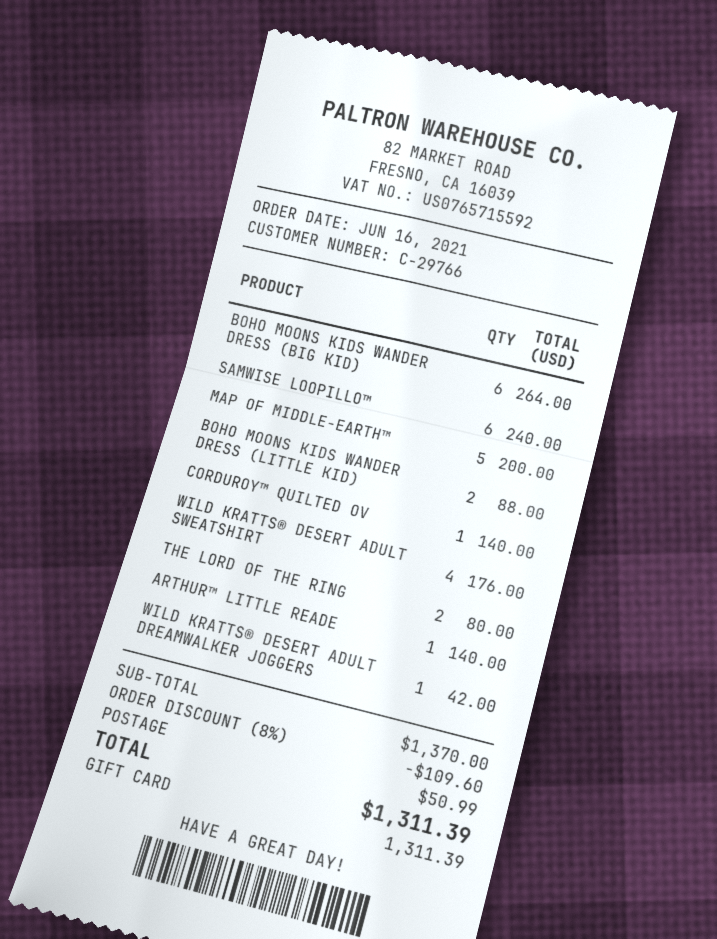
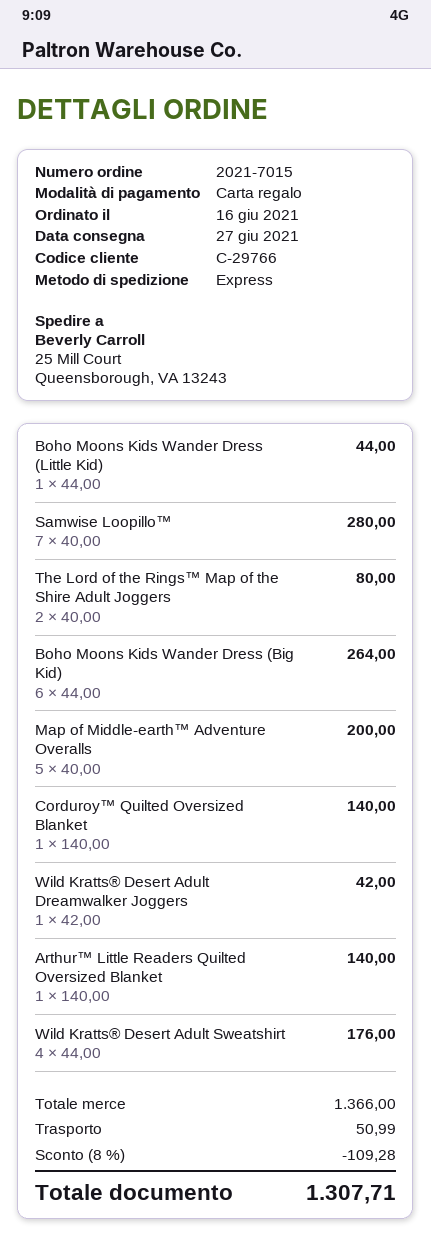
SAMWISE LOOPILLO™: 6 for 240.00 -> 7 for 280.00
BOHO MOONS KIDS WANDER DRESS (LITTLE KID): 2 for 88.00 -> 1 for 44.00
subtotal: 1370.00 -> 1366.00
discount: 8% = 109.60 -> 8% = 109.28
total: 1311.39 -> 1307.71

